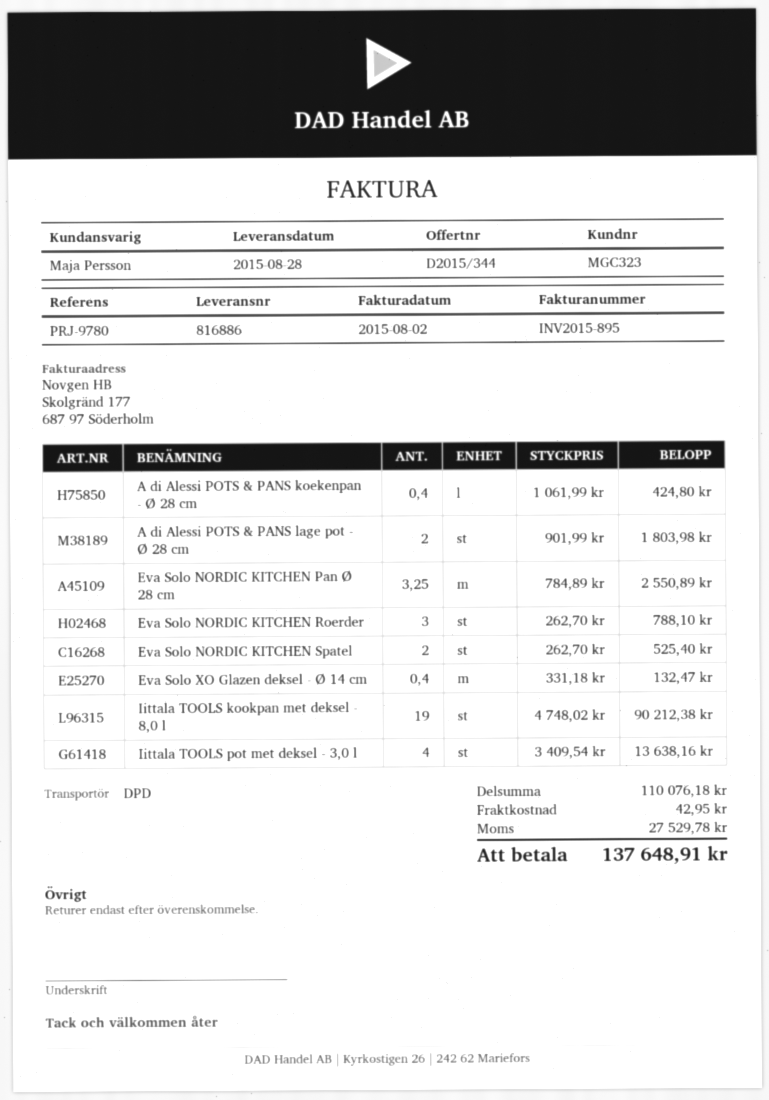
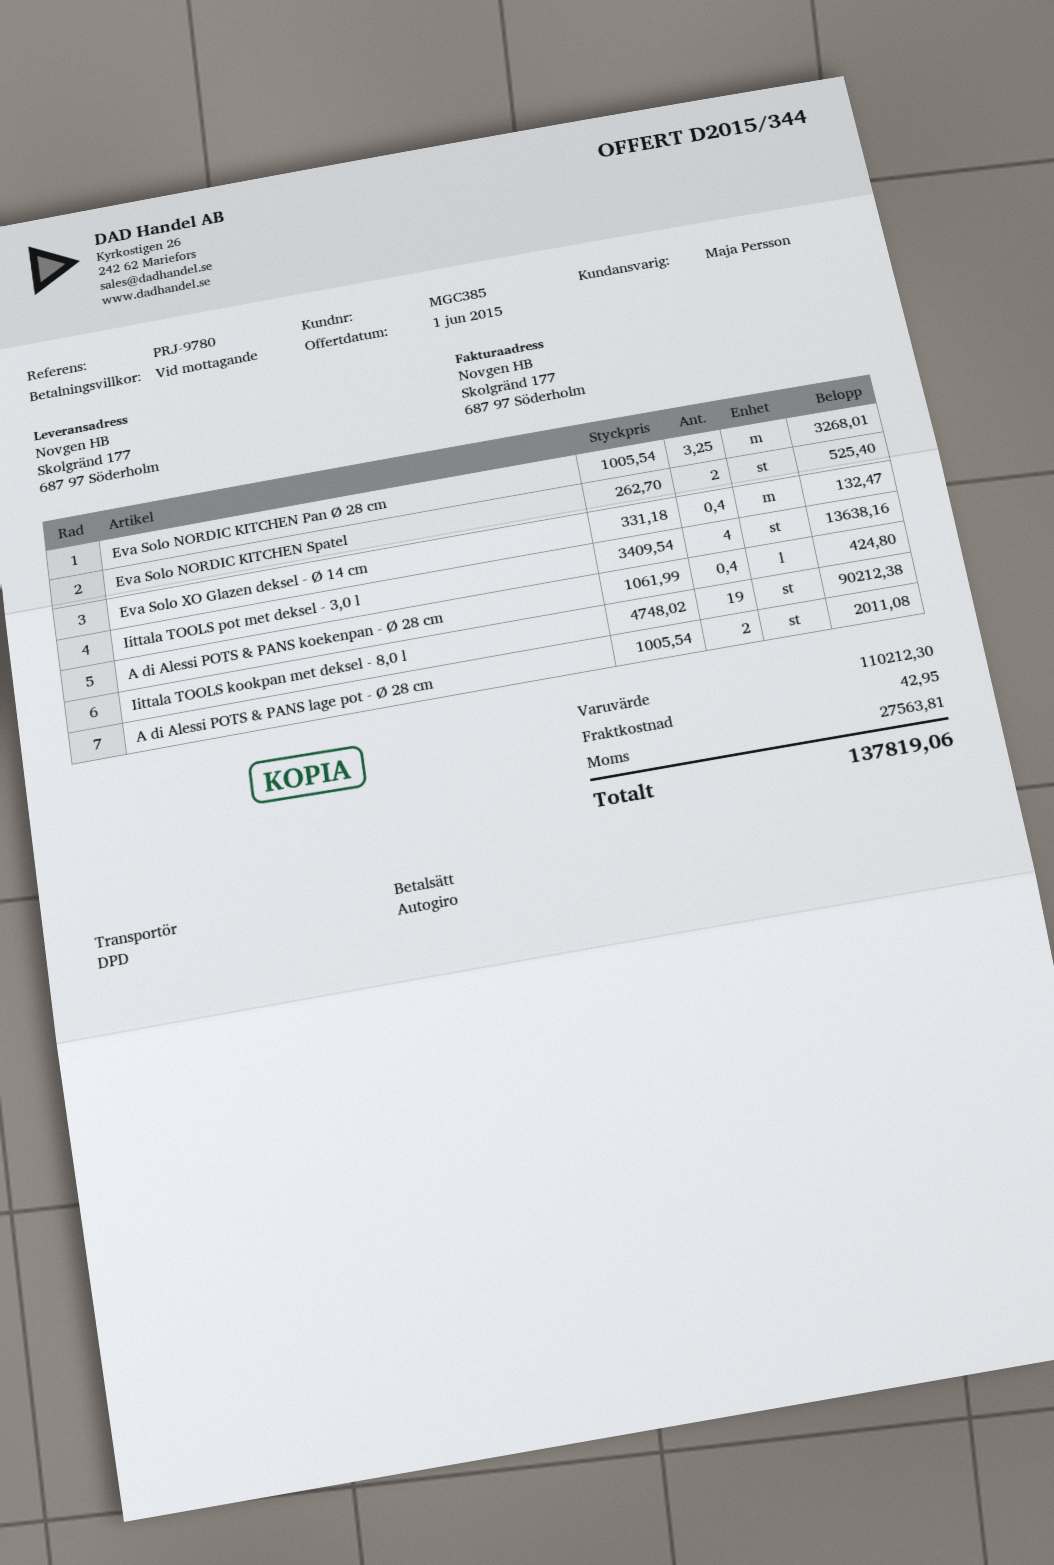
customer number: MGC323 -> MGC385
A di Alessi POTS & PANS lage pot - Ø 28 cm: 2 x 901.99 = 1803.98 -> 2 x 1005.54 = 2011.08
Eva Solo NORDIC KITCHEN Pan Ø 28 cm: 3.25 x 784.89 = 2550.89 -> 3.25 x 1005.54 = 3268.01
Eva Solo NORDIC KITCHEN Roerder: 3 x 262.70 = 788.10 -> none
subtotal: 110076.18 -> 110212.30
tax: 27529.78 -> 27563.81
total: 137648.91 -> 137819.06

